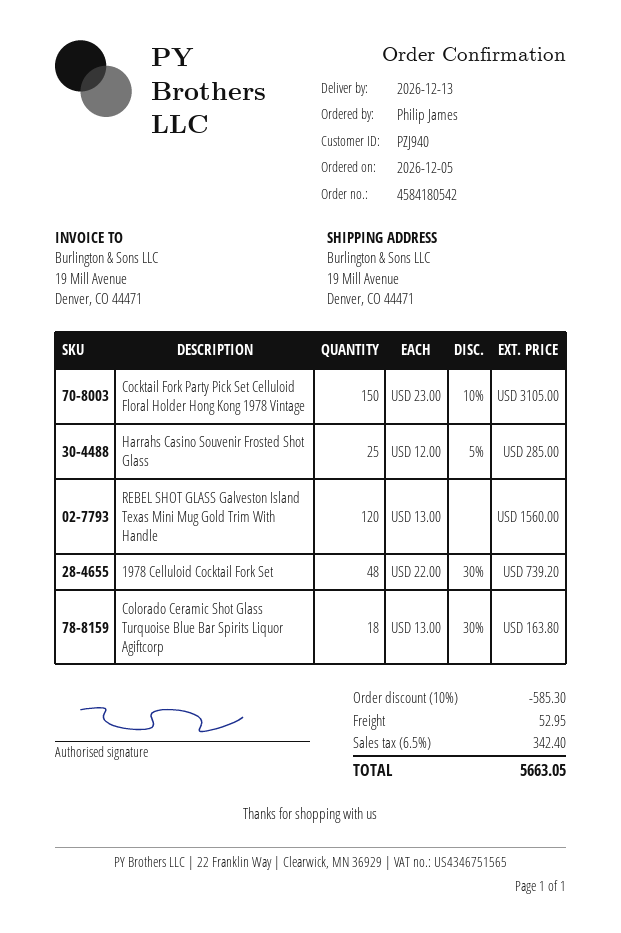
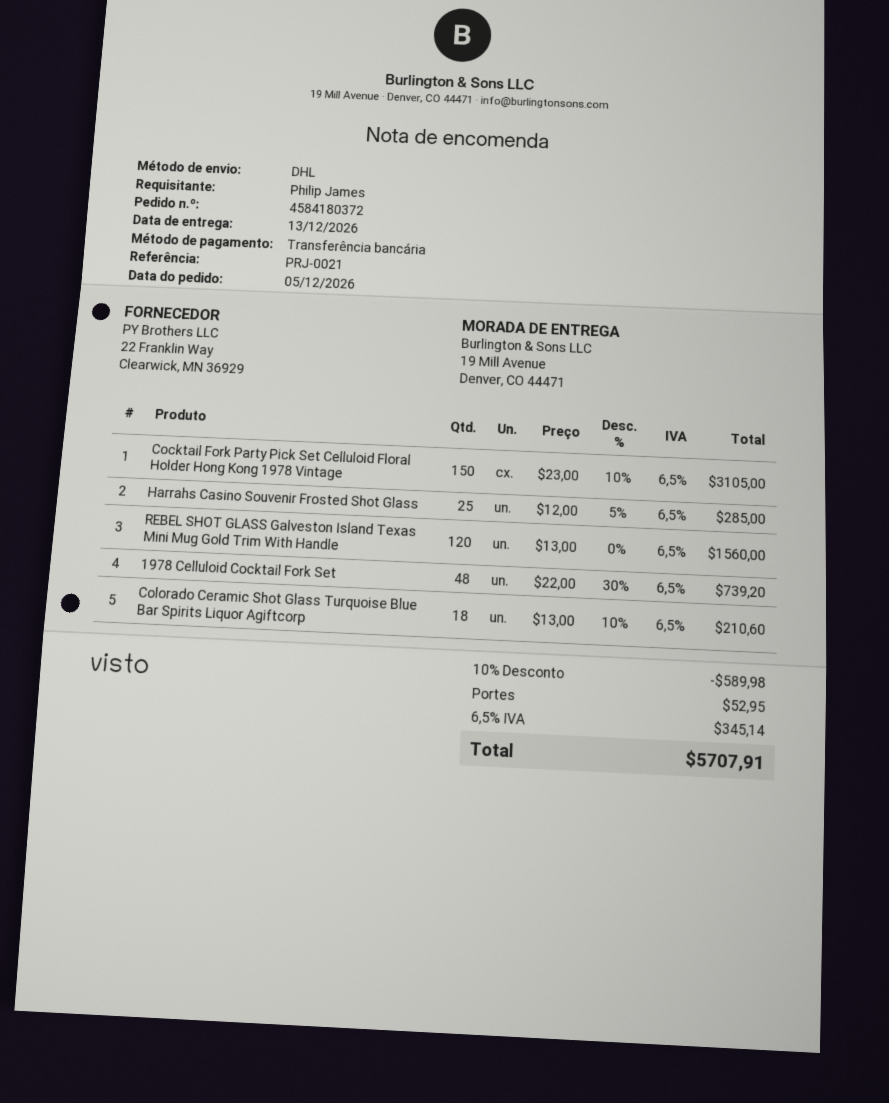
order number: 4584180542 -> 4584180372
Colorado Ceramic Shot Glass Turquoise Blue Bar Spirits Liquor Agiftcorp: 18 x 13.00 - 30% = 163.80 -> 18 x 13.00 - 10% = 210.60
discount: 10% = 585.30 -> 10% = 589.98
tax: 6.5% = 342.40 -> 6.5% = 345.14
total: 5663.05 -> 5707.91

